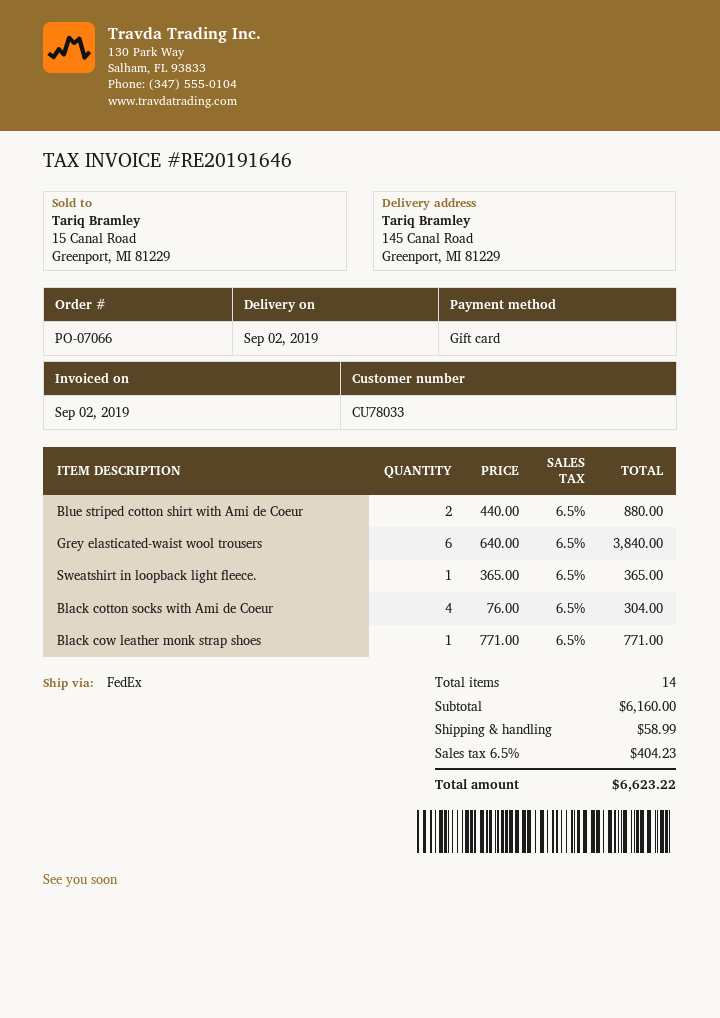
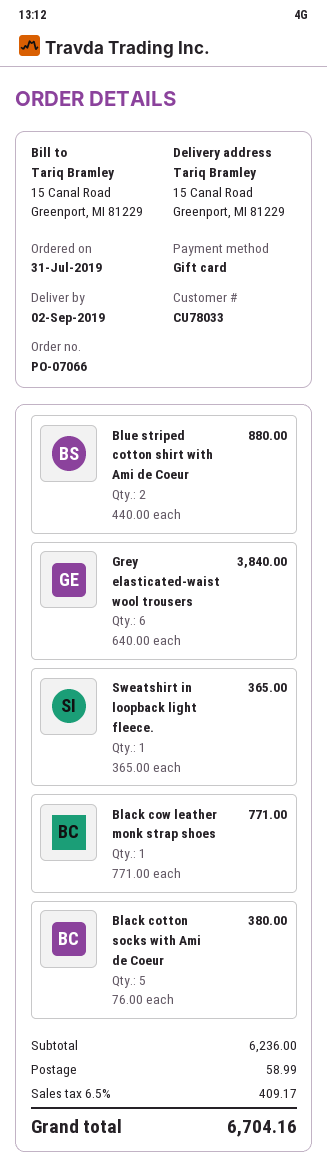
ship to: 145 Canal Road, Greenport, MI 81229 -> 15 Canal Road, Greenport, MI 81229
Black cotton socks with Ami de Coeur: 4 x 76.00 = 304.00 -> 5 x 76.00 = 380.00
subtotal: 6160.00 -> 6236.00
tax: 6.5% = 404.23 -> 6.5% = 409.17
total: 6623.22 -> 6704.16

